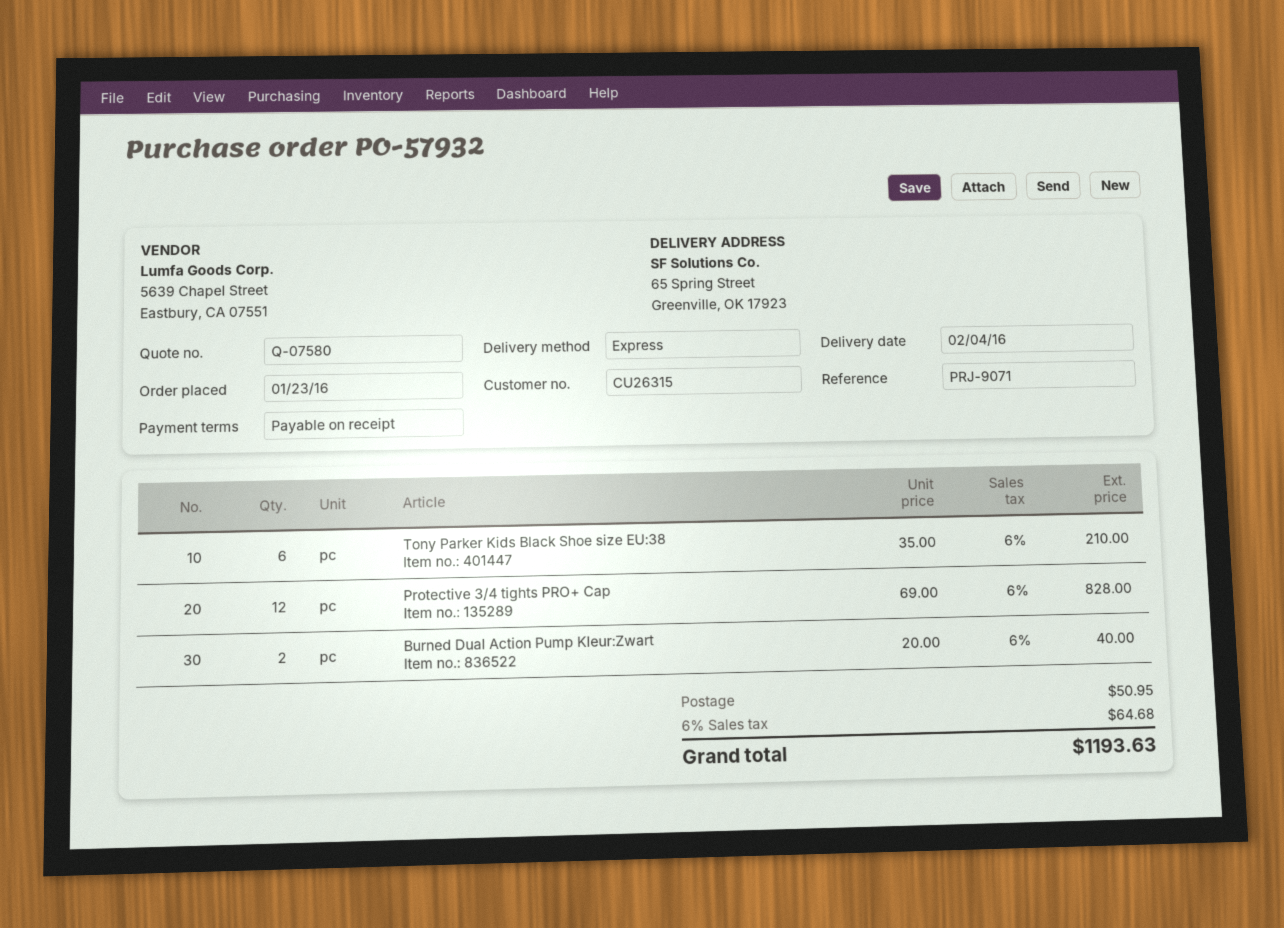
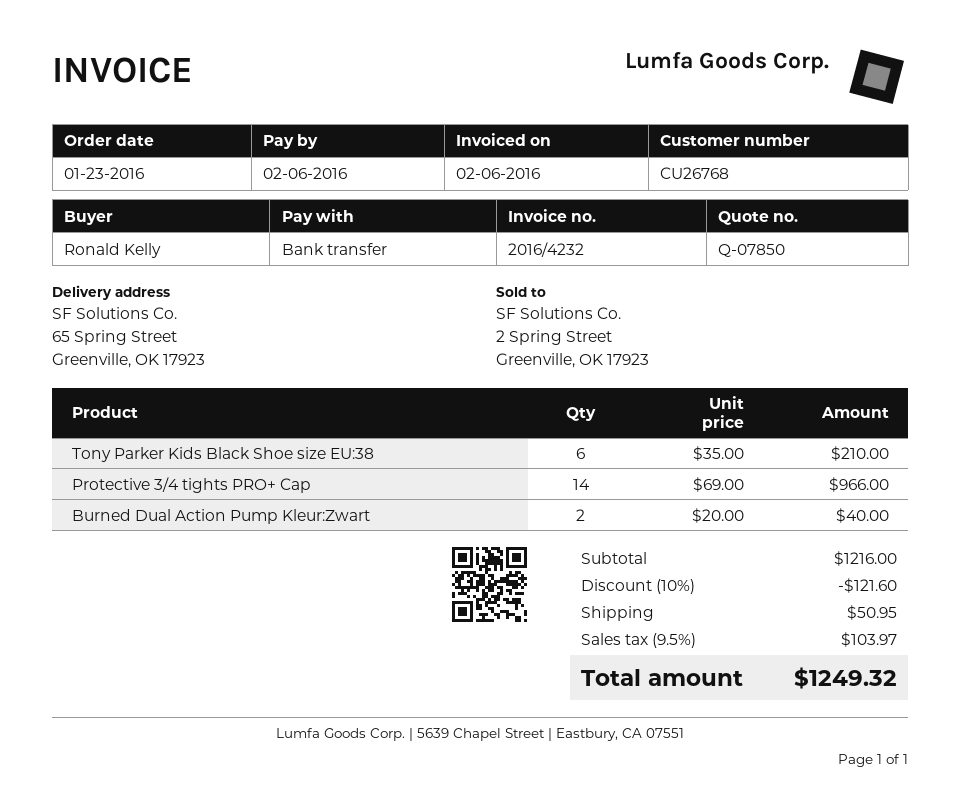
quote number: Q-07580 -> Q-07850
customer number: CU26315 -> CU26768
Protective 3/4 tights PRO+ Cap: 12 x 69.00 = 828.00 -> 14 x 69.00 = 966.00
discount: none -> 10% = 121.60
tax: 6% = 64.68 -> 9.5% = 103.97
total: 1193.63 -> 1249.32

